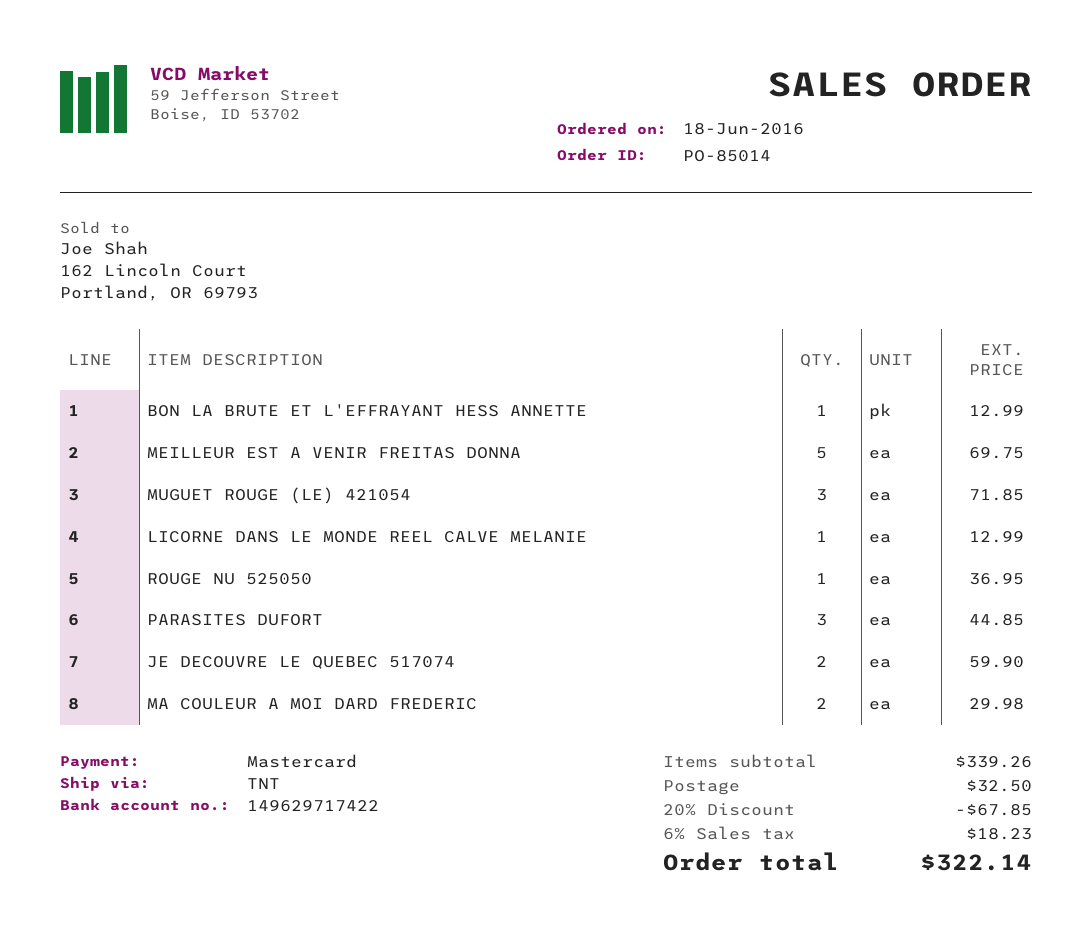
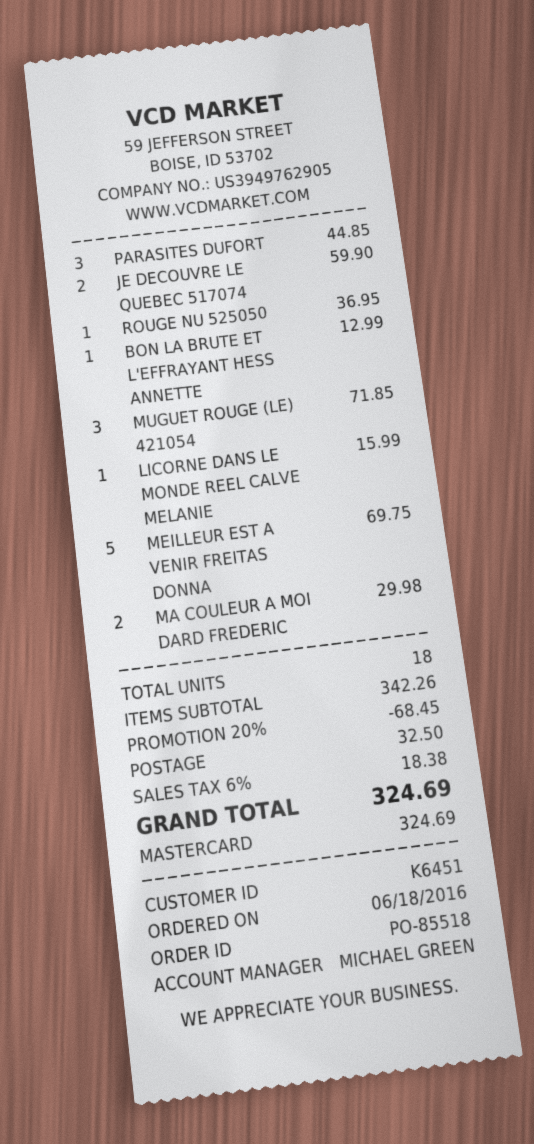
order number: PO-85014 -> PO-85518
LICORNE DANS LE MONDE REEL CALVE MELANIE: 1 for 12.99 -> 1 for 15.99
subtotal: 339.26 -> 342.26
discount: 20% = 67.85 -> 20% = 68.45
tax: 6% = 18.23 -> 6% = 18.38
total: 322.14 -> 324.69

